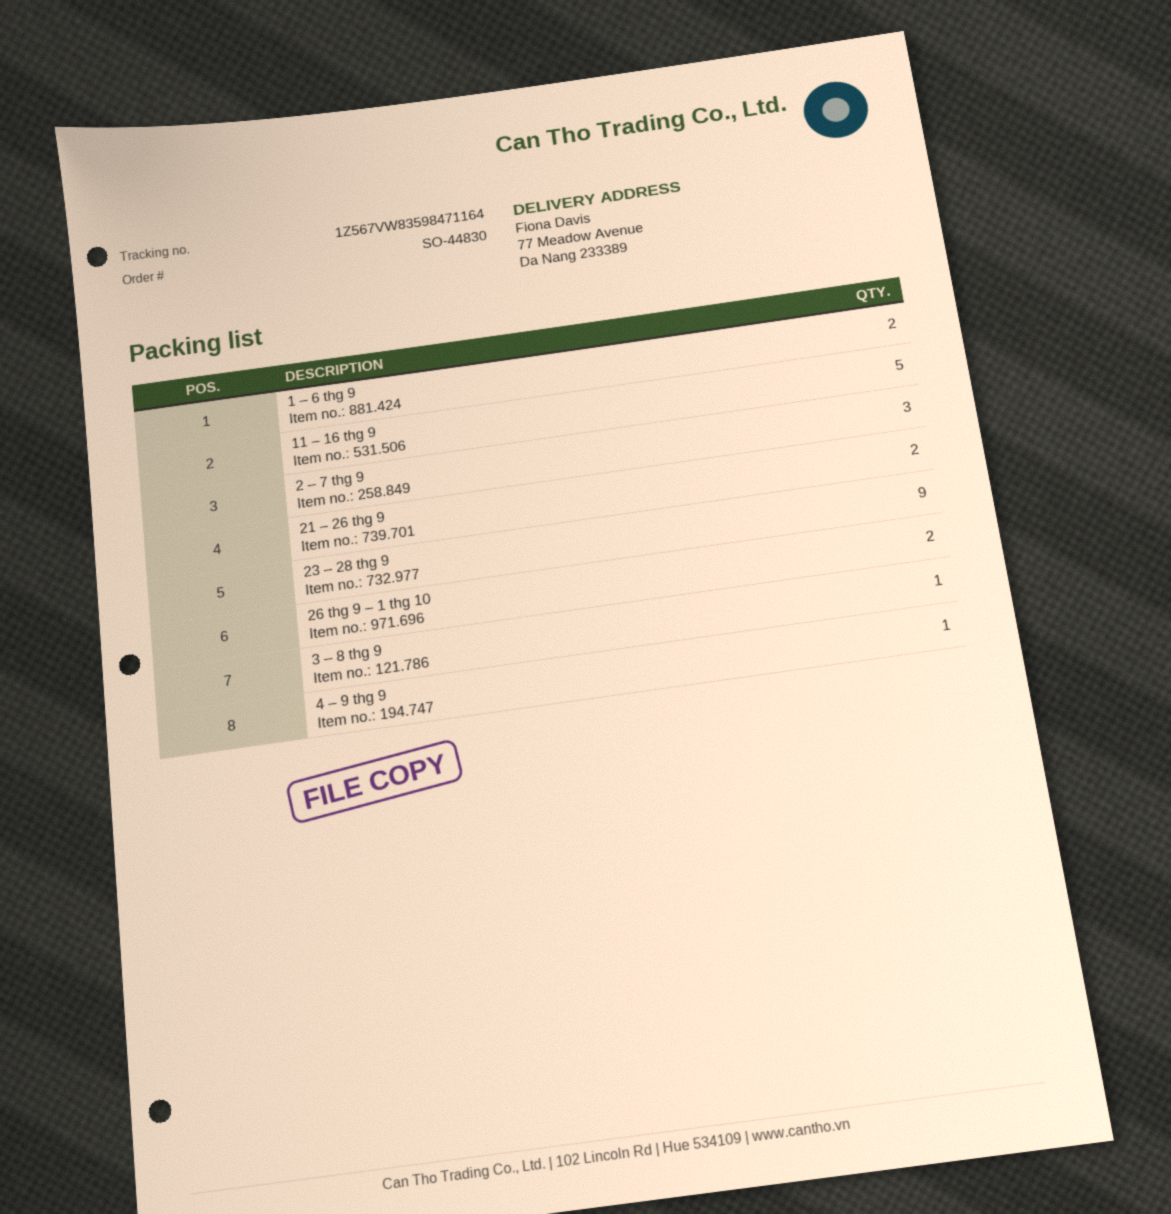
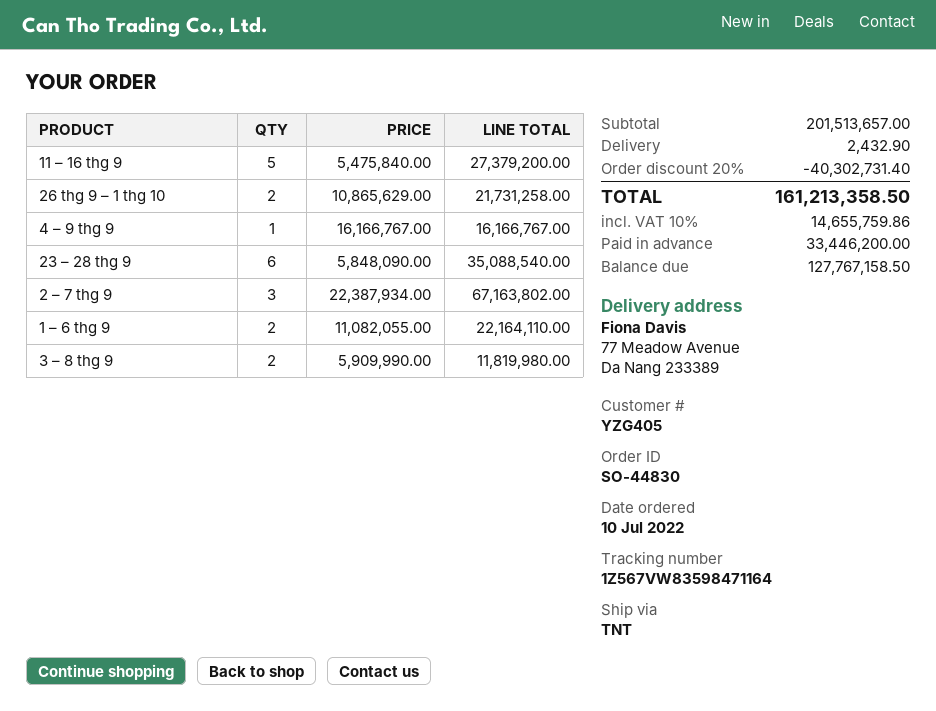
21 – 26 thg 9: 2 -> none
23 – 28 thg 9: 9 -> 6
3 – 8 thg 9: 1 -> 2

